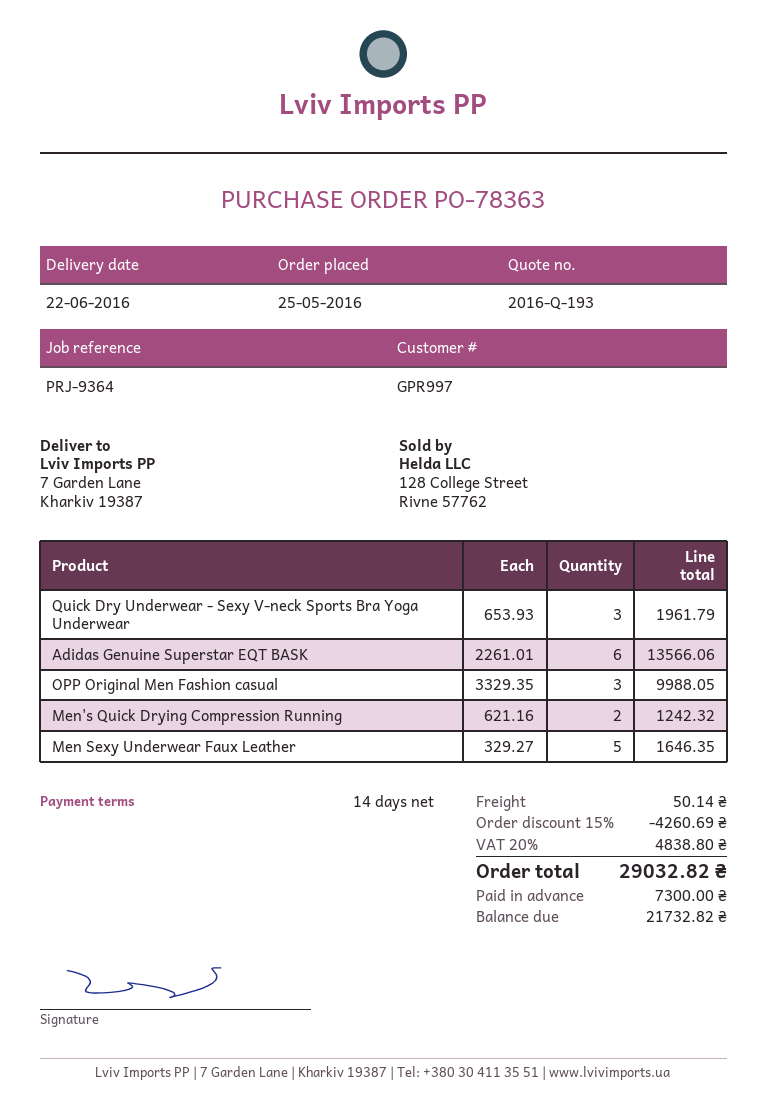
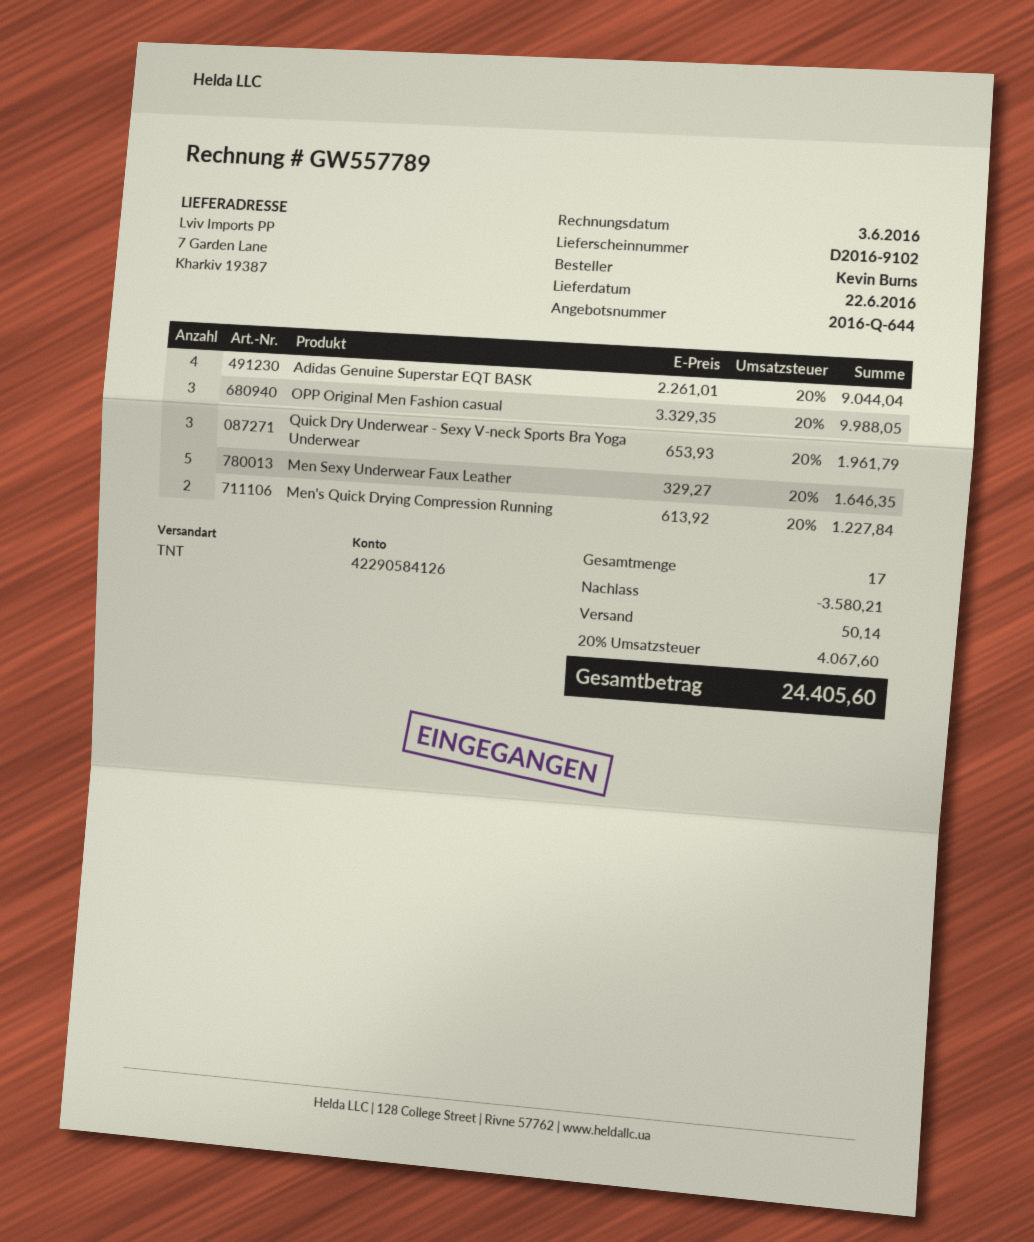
quote number: 2016-Q-193 -> 2016-Q-644
Adidas Genuine Superstar EQT BASK: 6 x 2261.01 = 13566.06 -> 4 x 2261.01 = 9044.04
Men's Quick Drying Compression Running: 2 x 621.16 = 1242.32 -> 2 x 613.92 = 1227.84
discount: 4260.69 -> 3580.21
tax: 20% = 4838.80 -> 20% = 4067.60
total: 29032.82 -> 24405.60

